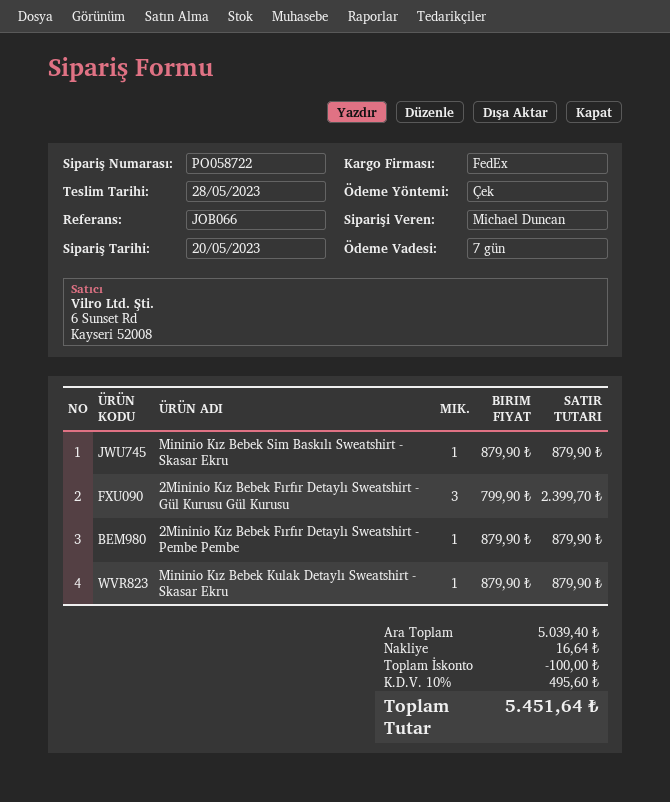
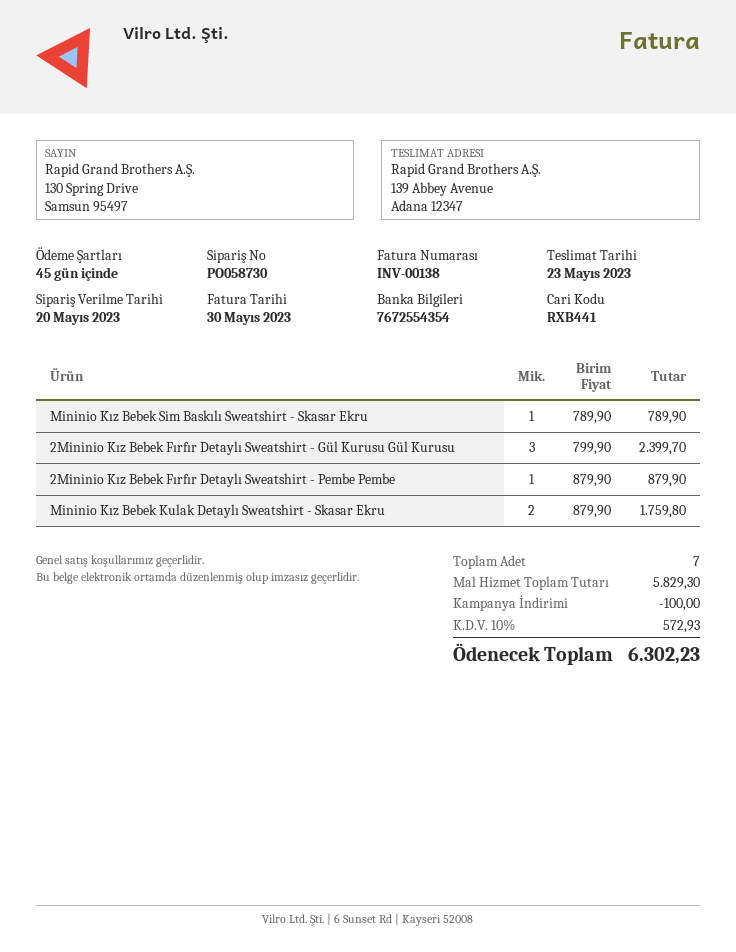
order number: PO058722 -> PO058730
delivery date: 2023-05-28 -> 2023-05-23
payment terms: 7 days -> 45 days
Mininio Kız Bebek Sim Baskılı Sweatshirt - Skasar Ekru: 1 x 879.90 = 879.90 -> 1 x 789.90 = 789.90
Mininio Kız Bebek Kulak Detaylı Sweatshirt - Skasar Ekru: 1 x 879.90 = 879.90 -> 2 x 879.90 = 1759.80
subtotal: 5039.40 -> 5829.30
shipping: 16.64 -> none
tax: 10% = 495.60 -> 10% = 572.93
total: 5451.64 -> 6302.23

